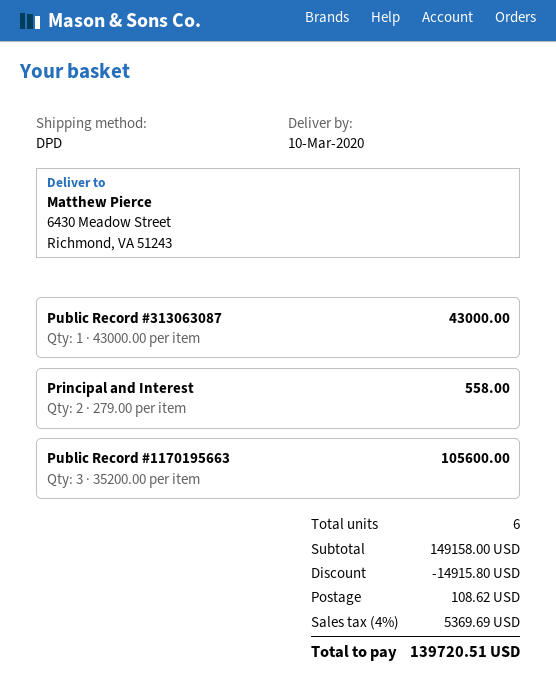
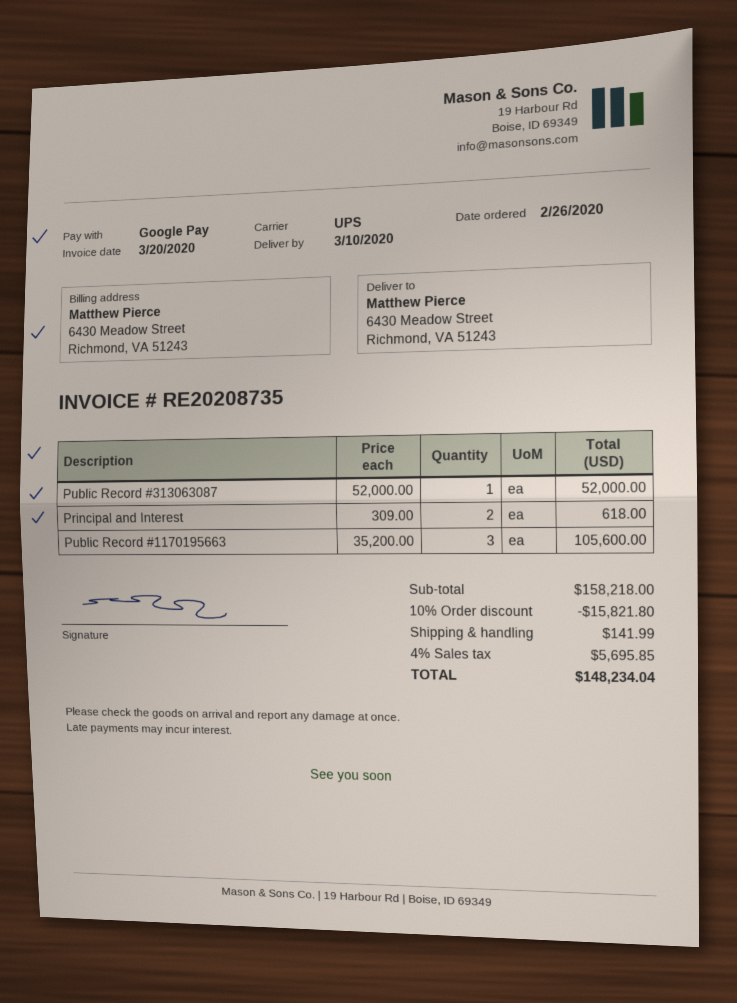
shipping method: DPD -> UPS
Public Record #313063087: 1 x 43000.00 = 43000.00 -> 1 x 52000.00 = 52000.00
Principal and Interest: 2 x 279.00 = 558.00 -> 2 x 309.00 = 618.00
subtotal: 149158.00 -> 158218.00
discount: 14915.80 -> 15821.80
shipping: 108.62 -> 141.99
tax: 4% = 5369.69 -> 4% = 5695.85
total: 139720.51 -> 148234.04

